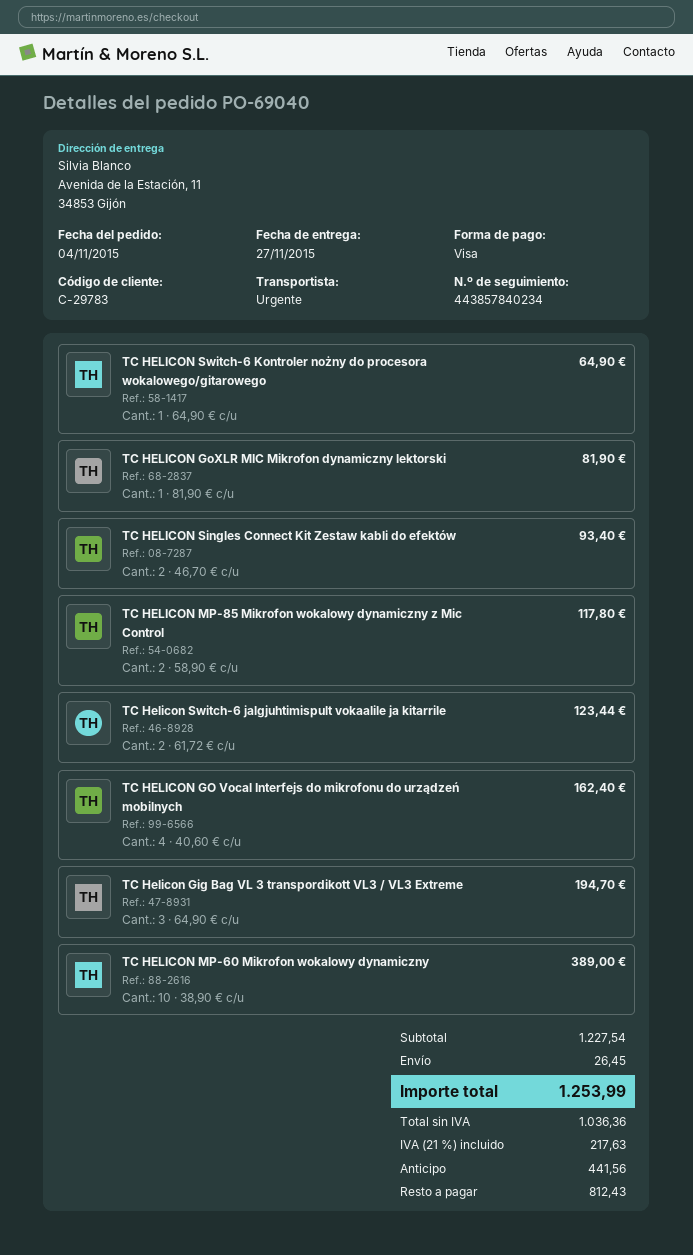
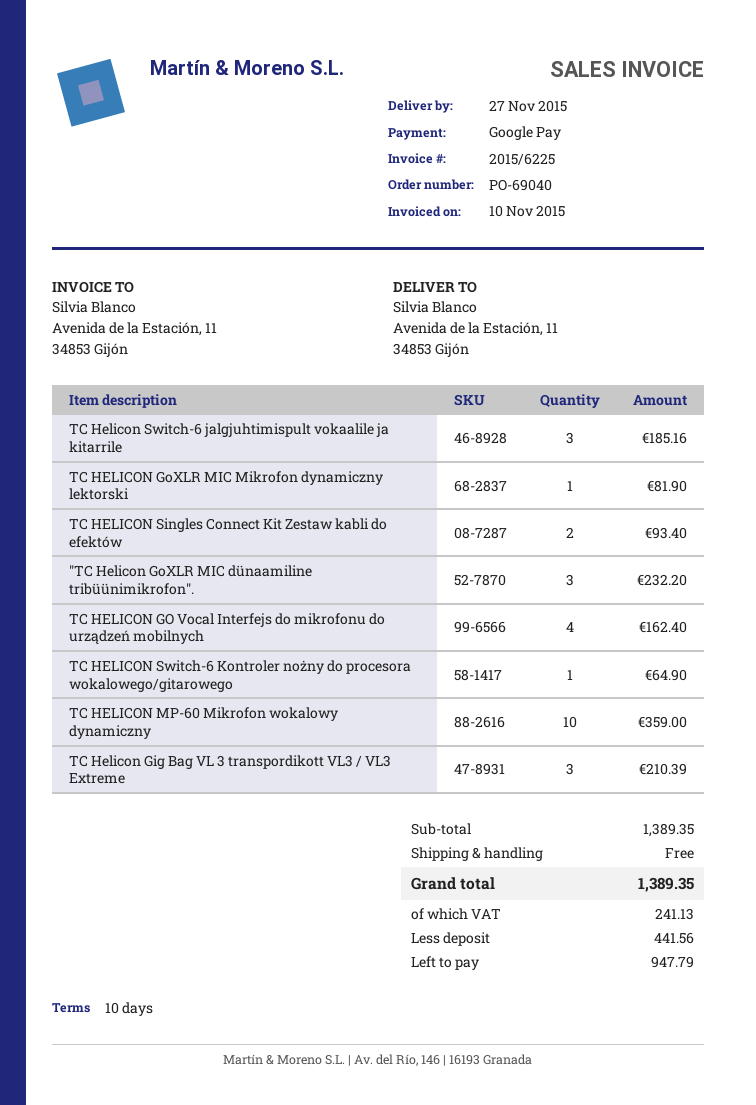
payment method: Visa -> Google Pay
TC HELICON MP-85 Mikrofon wokalowy dynamiczny z Mic Control: 2 for 117.80 -> none
TC Helicon Switch-6 jalgjuhtimispult vokaalile ja kitarrile: 2 for 123.44 -> 3 for 185.16
TC Helicon Gig Bag VL 3 transpordikott VL3 / VL3 Extreme: 3 for 194.70 -> 3 for 210.39
TC HELICON MP-60 Mikrofon wokalowy dynamiczny: 10 for 389.00 -> 10 for 359.00
"TC Helicon GoXLR MIC dünaamiline tribüünimikrofon".: none -> 3 for 232.20
subtotal: 1227.54 -> 1389.35
shipping: 26.45 -> 0.00
tax: 217.63 -> 241.13
total: 1253.99 -> 1389.35
balance: 812.43 -> 947.79

